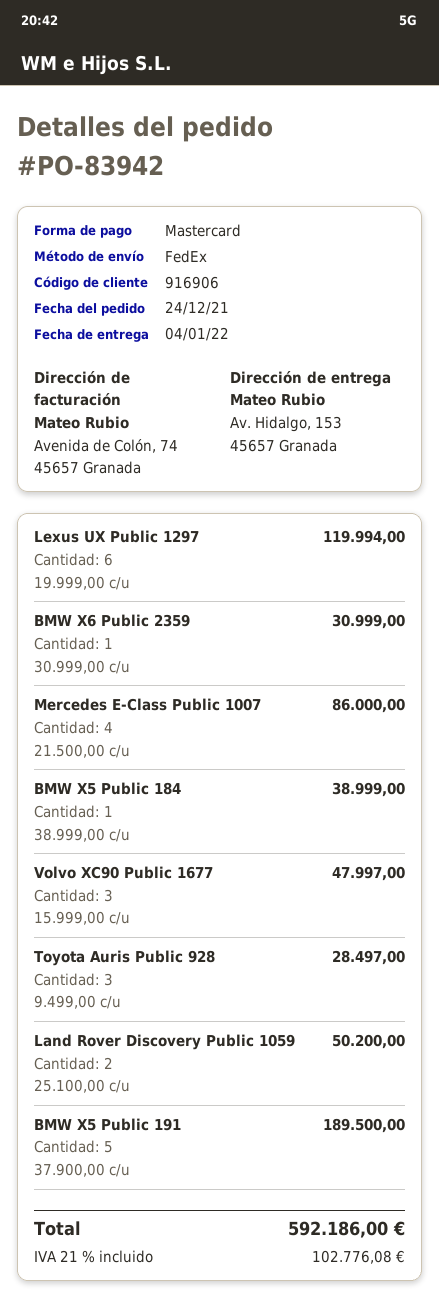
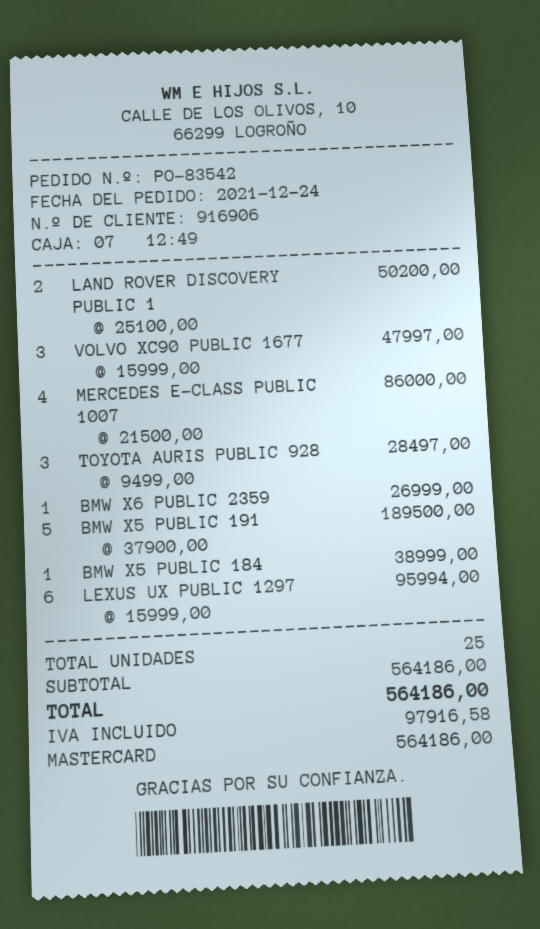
order number: PO-83942 -> PO-83542
Lexus UX Public 1297: 6 x 19999.00 = 119994.00 -> 6 x 15999.00 = 95994.00
BMW X6 Public 2359: 1 x 30999.00 = 30999.00 -> 1 x 26999.00 = 26999.00
tax: 102776.08 -> 97916.58
total: 592186.00 -> 564186.00

